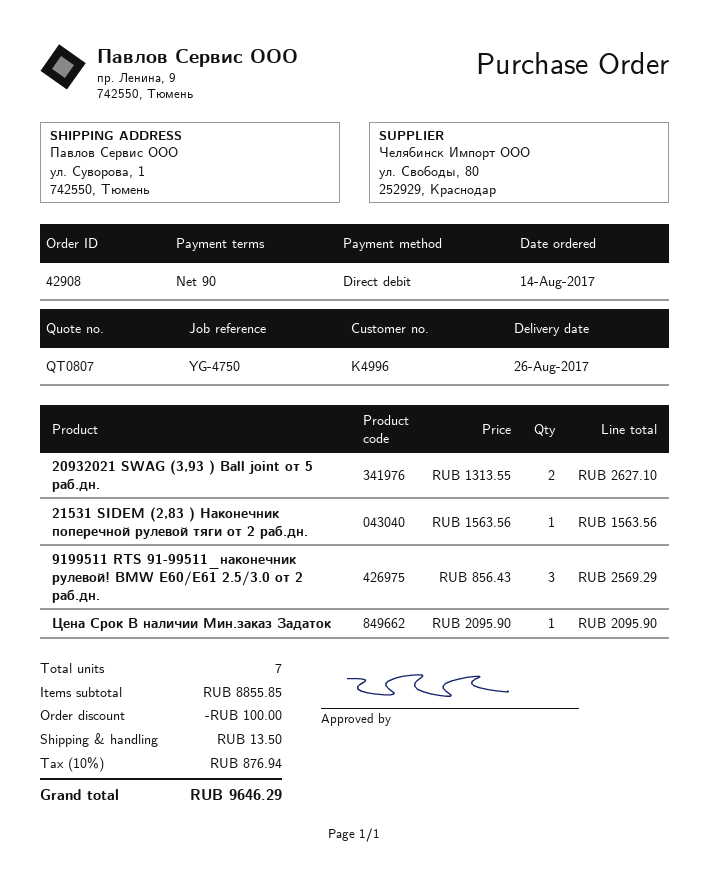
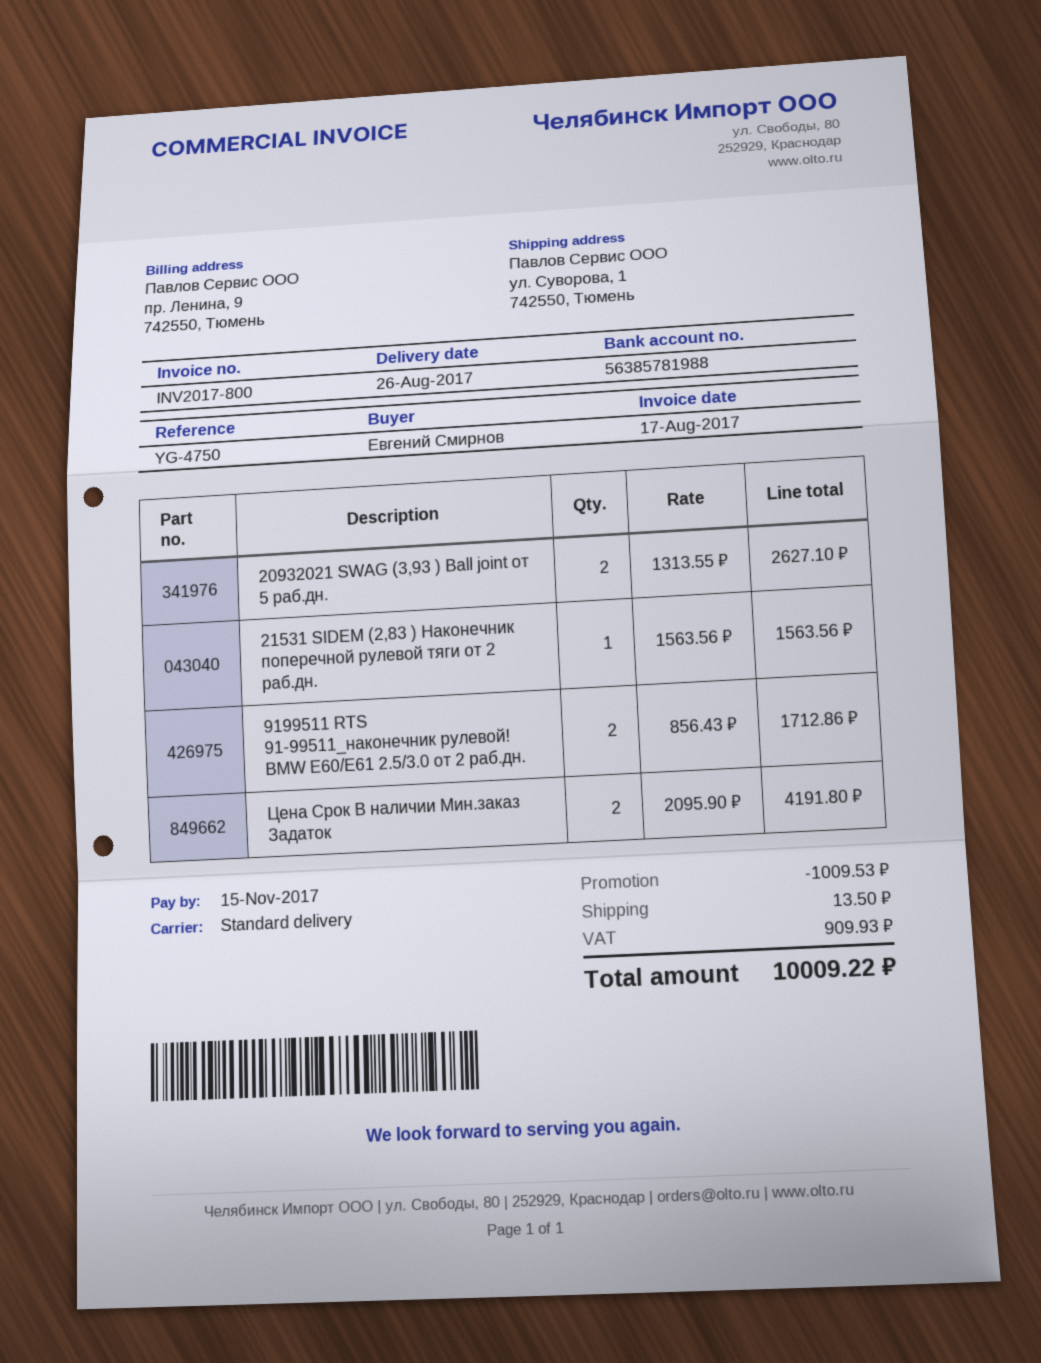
9199511 RTS 91-99511_наконечник рулевой! BMW E60/E61 2.5/3.0 от 2 раб.дн.: 3 x 856.43 = 2569.29 -> 2 x 856.43 = 1712.86
Цена Срок В наличии Мин.заказ Задаток: 1 x 2095.90 = 2095.90 -> 2 x 2095.90 = 4191.80
discount: 100.00 -> 1009.53
tax: 876.94 -> 909.93
total: 9646.29 -> 10009.22

